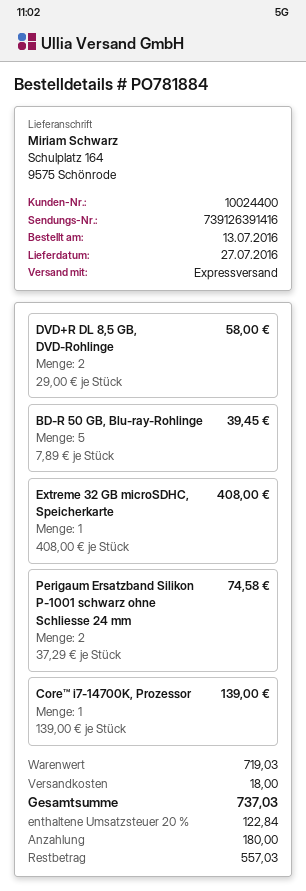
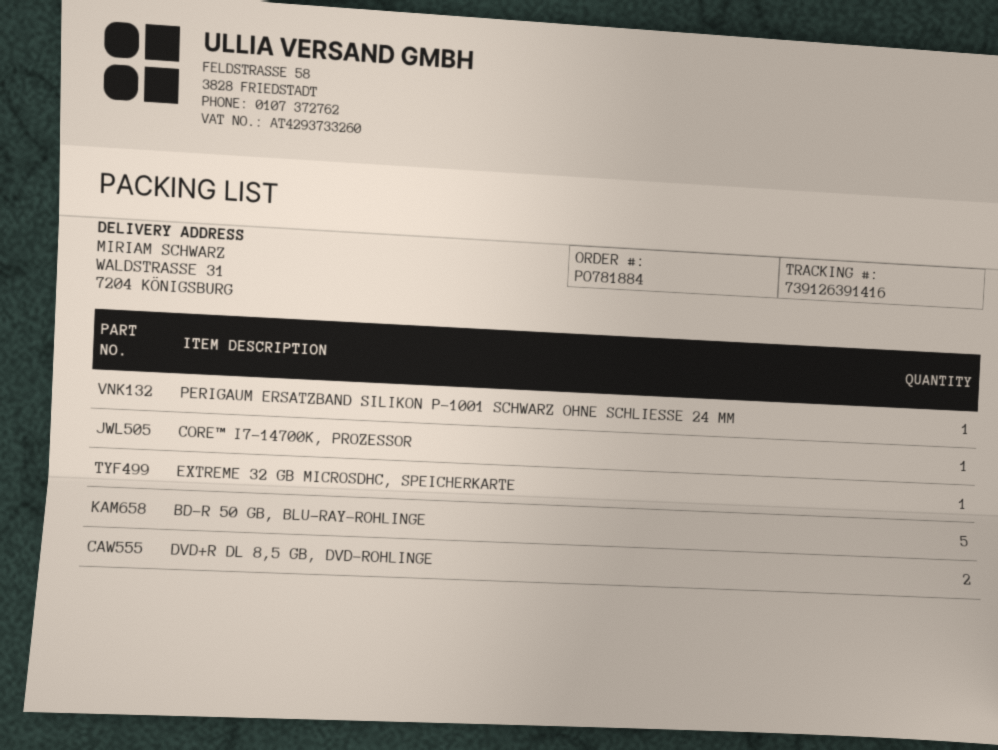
ship to: Schulplatz 164, 9575 Schönrode -> WALDSTRASSE 31, 7204 KÖNIGSBURG
Perigaum Ersatzband Silikon P-1001 schwarz ohne Schliesse 24 mm: 2 -> 1

